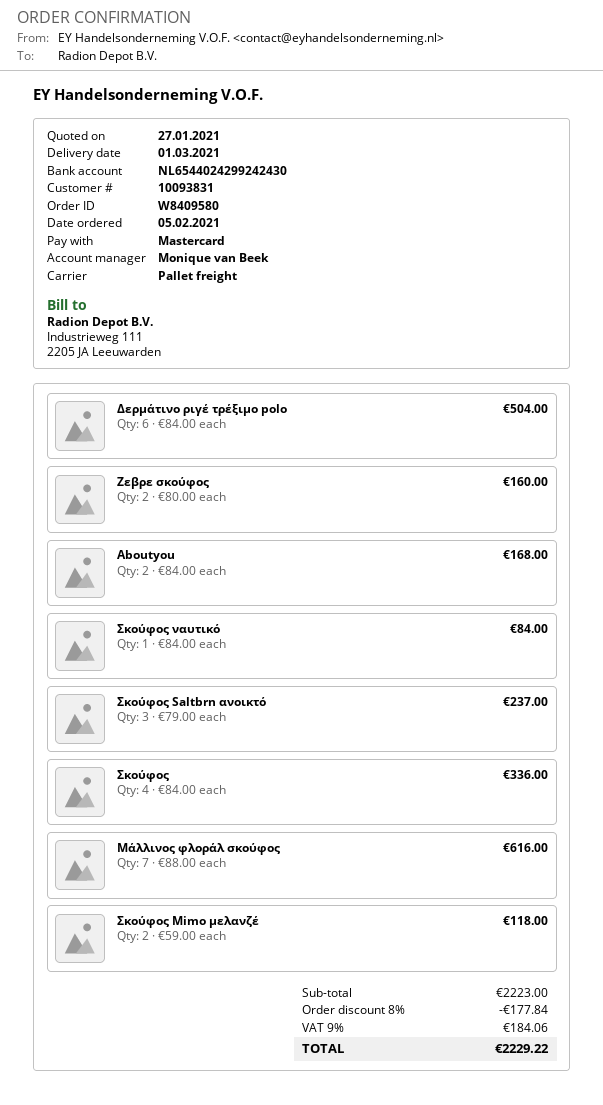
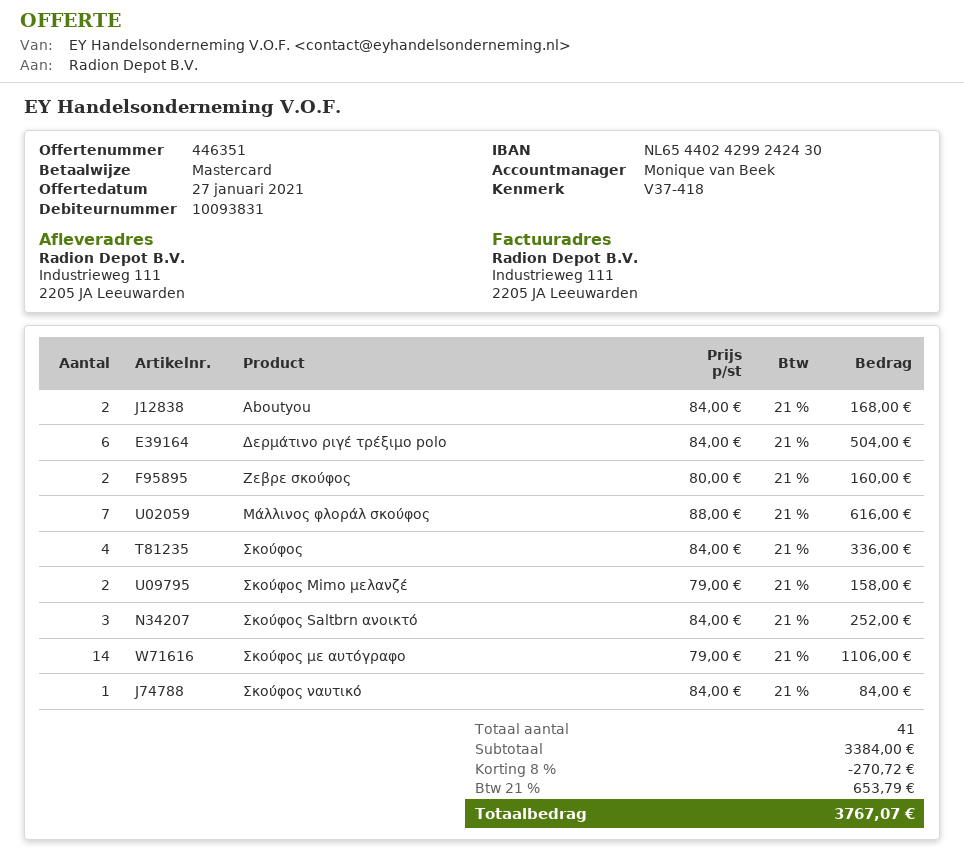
Σκούφος Saltbrn ανοικτό: 3 x 79.00 = 237.00 -> 3 x 84.00 = 252.00
Σκούφος Mimo μελανζέ: 2 x 59.00 = 118.00 -> 2 x 79.00 = 158.00
Σκούφος με αυτόγραφο: none -> 14 x 79.00 = 1106.00
subtotal: 2223.00 -> 3384.00
discount: 8% = 177.84 -> 8% = 270.72
tax: 9% = 184.06 -> 21% = 653.79
total: 2229.22 -> 3767.07

